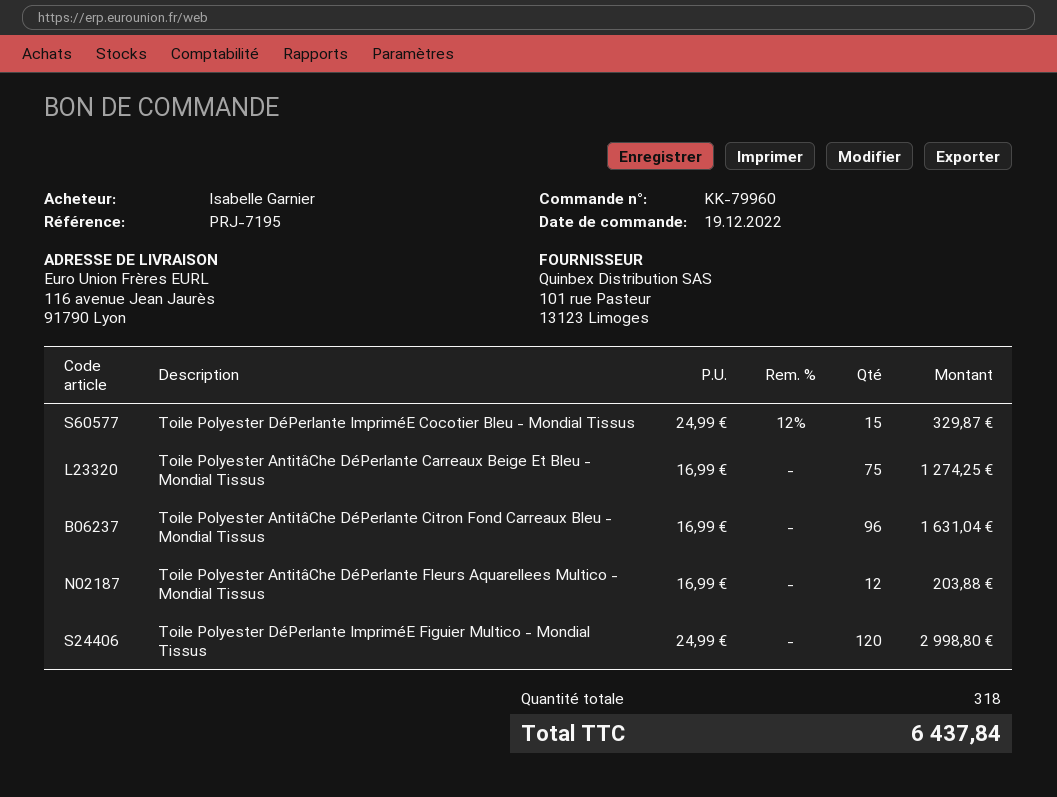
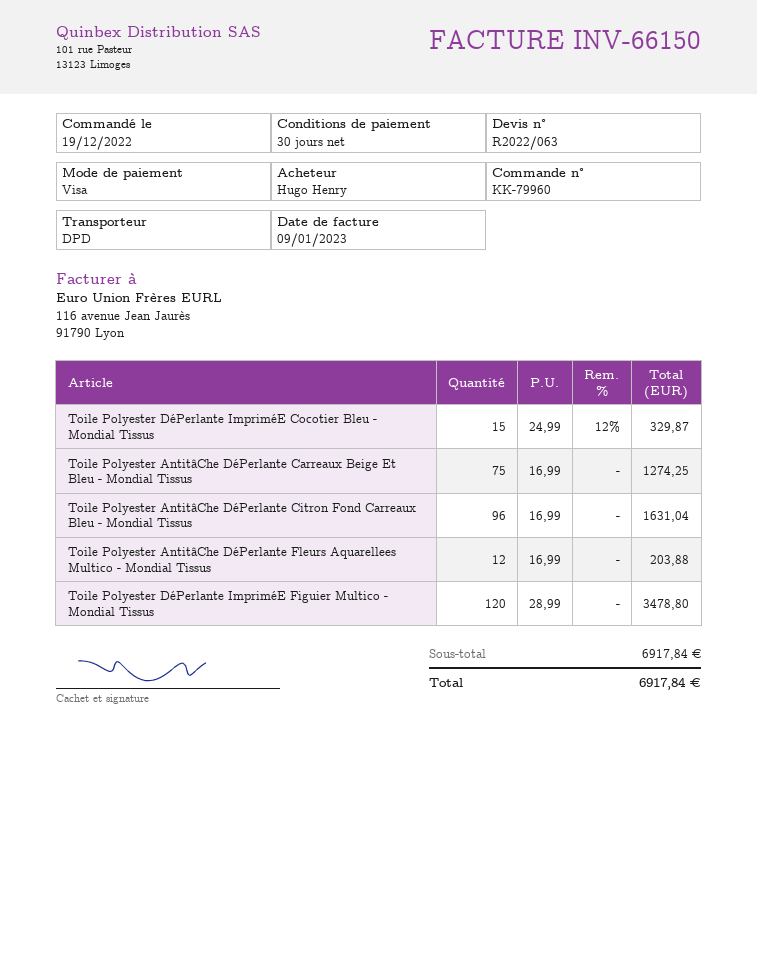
ordered by: Isabelle Garnier -> Hugo Henry
Toile Polyester DéPerlante ImpriméE Figuier Multico - Mondial Tissus: 120 x 24.99 = 2998.80 -> 120 x 28.99 = 3478.80
total: 6437.84 -> 6917.84

